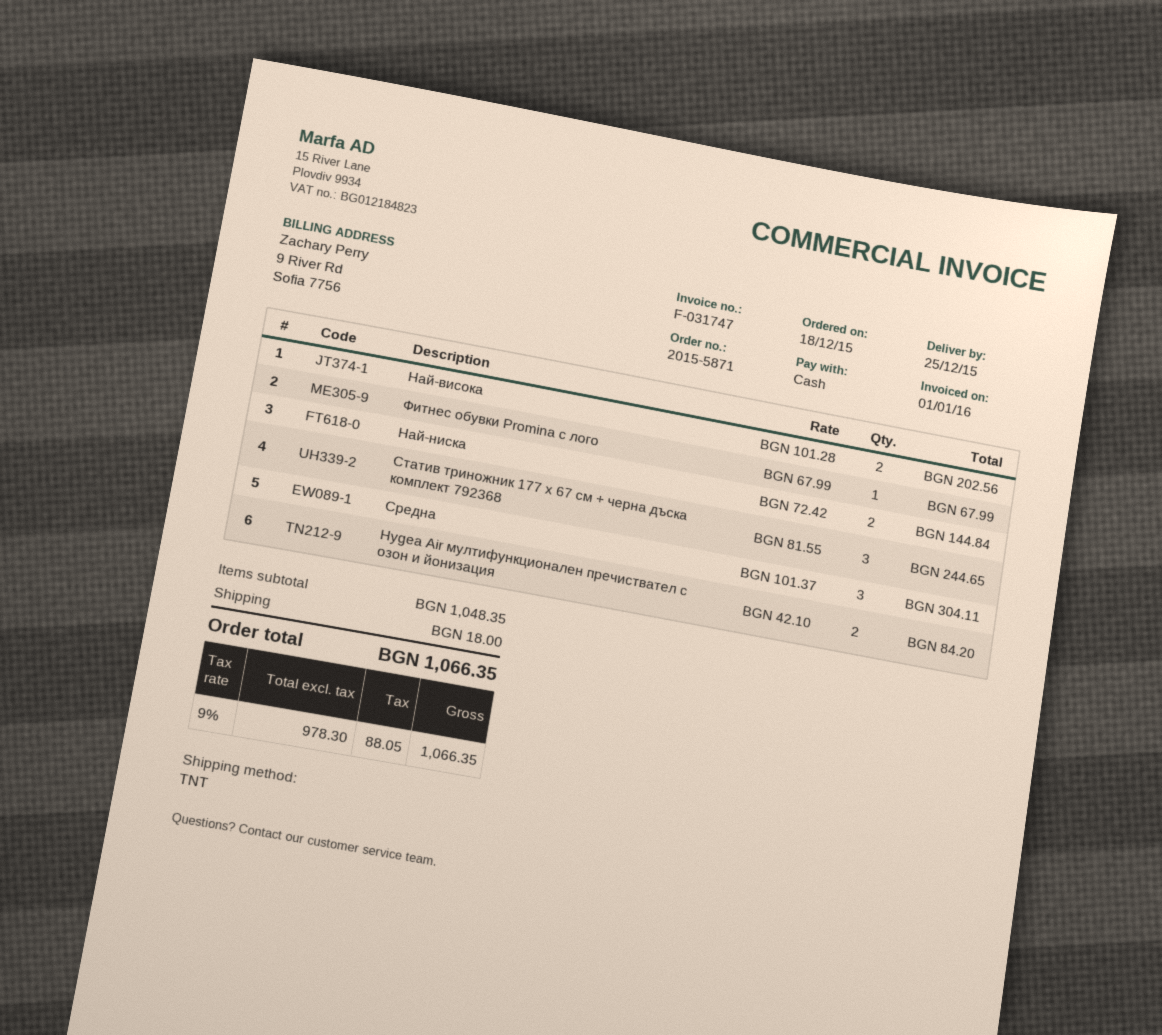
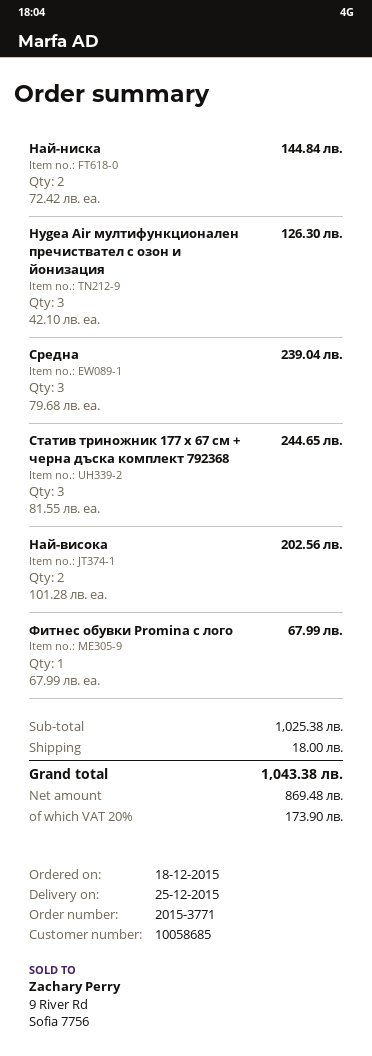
order number: 2015-5871 -> 2015-3771
Средна: 3 x 101.37 = 304.11 -> 3 x 79.68 = 239.04
Hygea Air мултифункционален пречиствател с озон и йонизация: 2 x 42.10 = 84.20 -> 3 x 42.10 = 126.30
subtotal: 1048.35 -> 1025.38
net: 978.30 -> 869.48
tax: 9% = 88.05 -> 20% = 173.90
total: 1066.35 -> 1043.38

